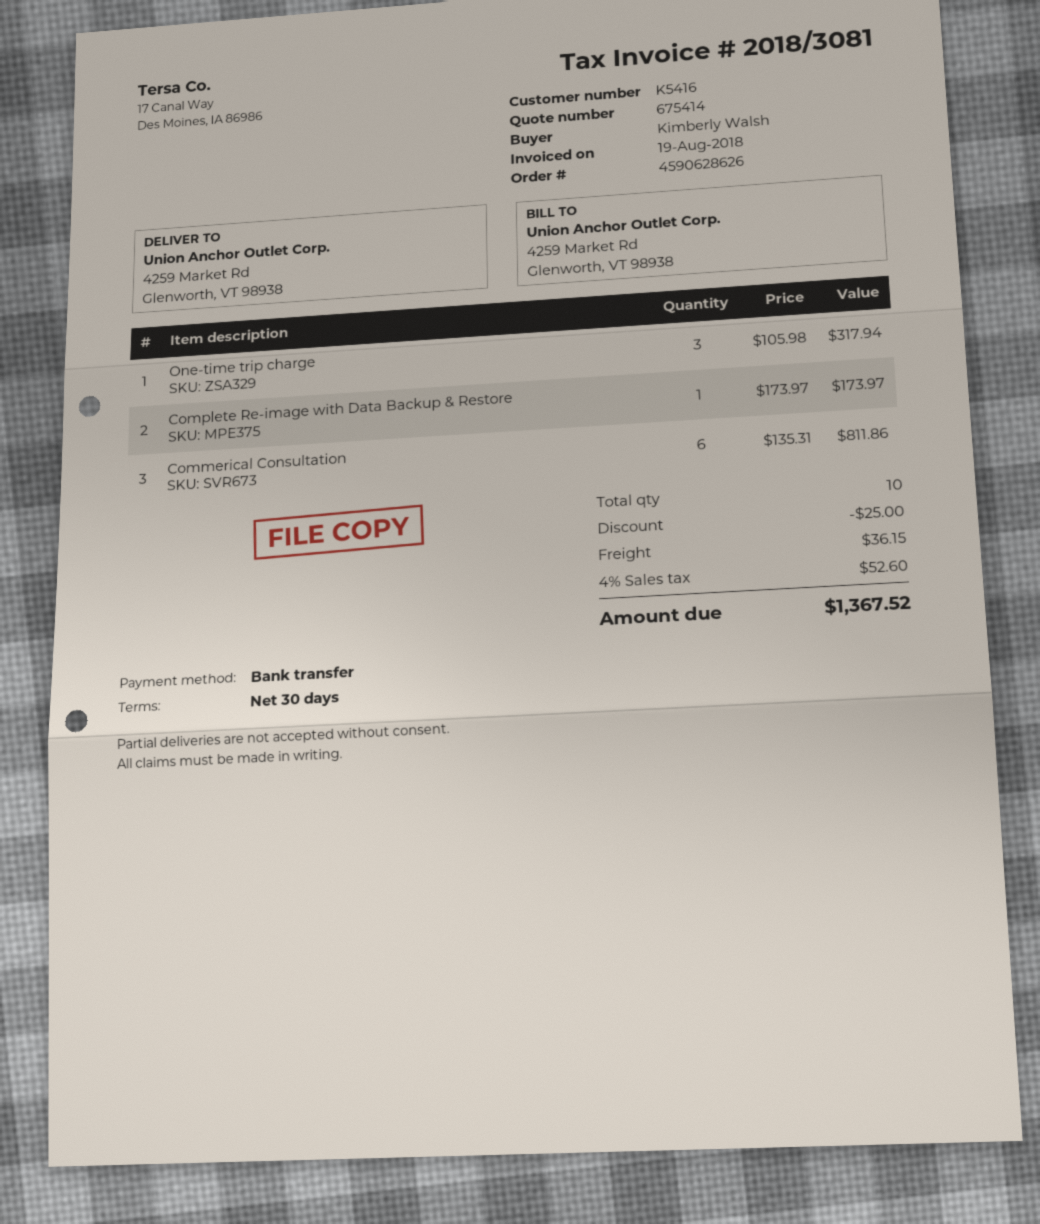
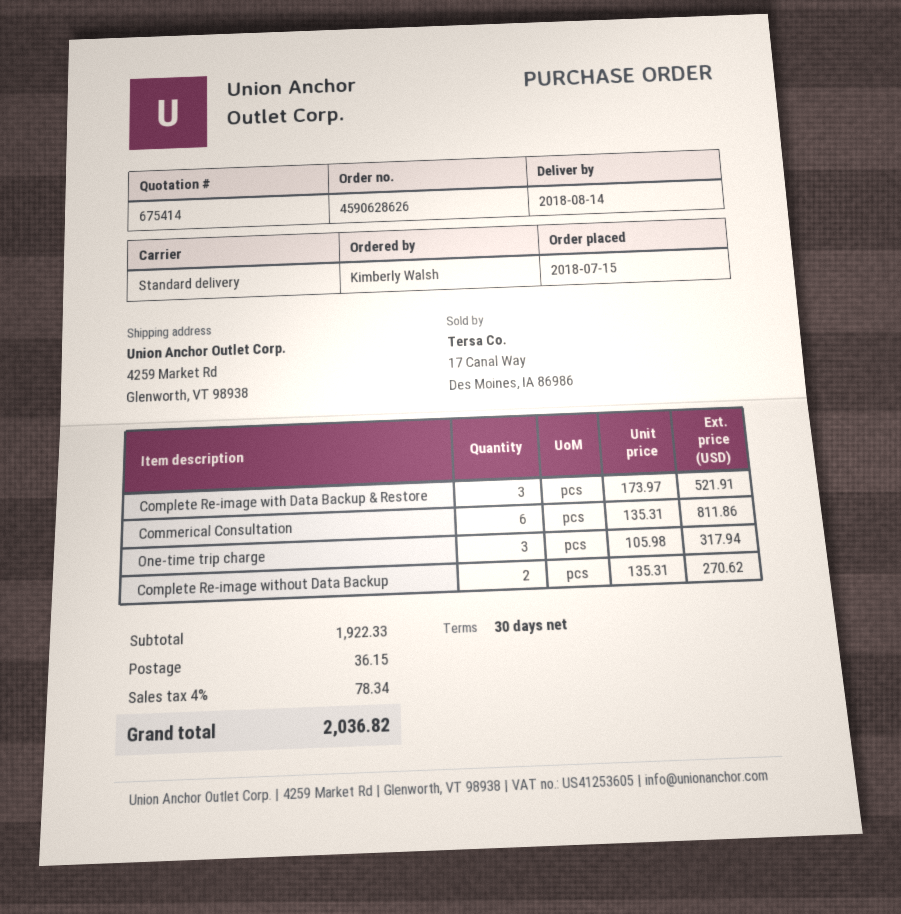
Complete Re-image with Data Backup & Restore: 1 x 173.97 = 173.97 -> 3 x 173.97 = 521.91
Complete Re-image without Data Backup: none -> 2 x 135.31 = 270.62
discount: 25.00 -> none
tax: 4% = 52.60 -> 4% = 78.34
total: 1367.52 -> 2036.82

